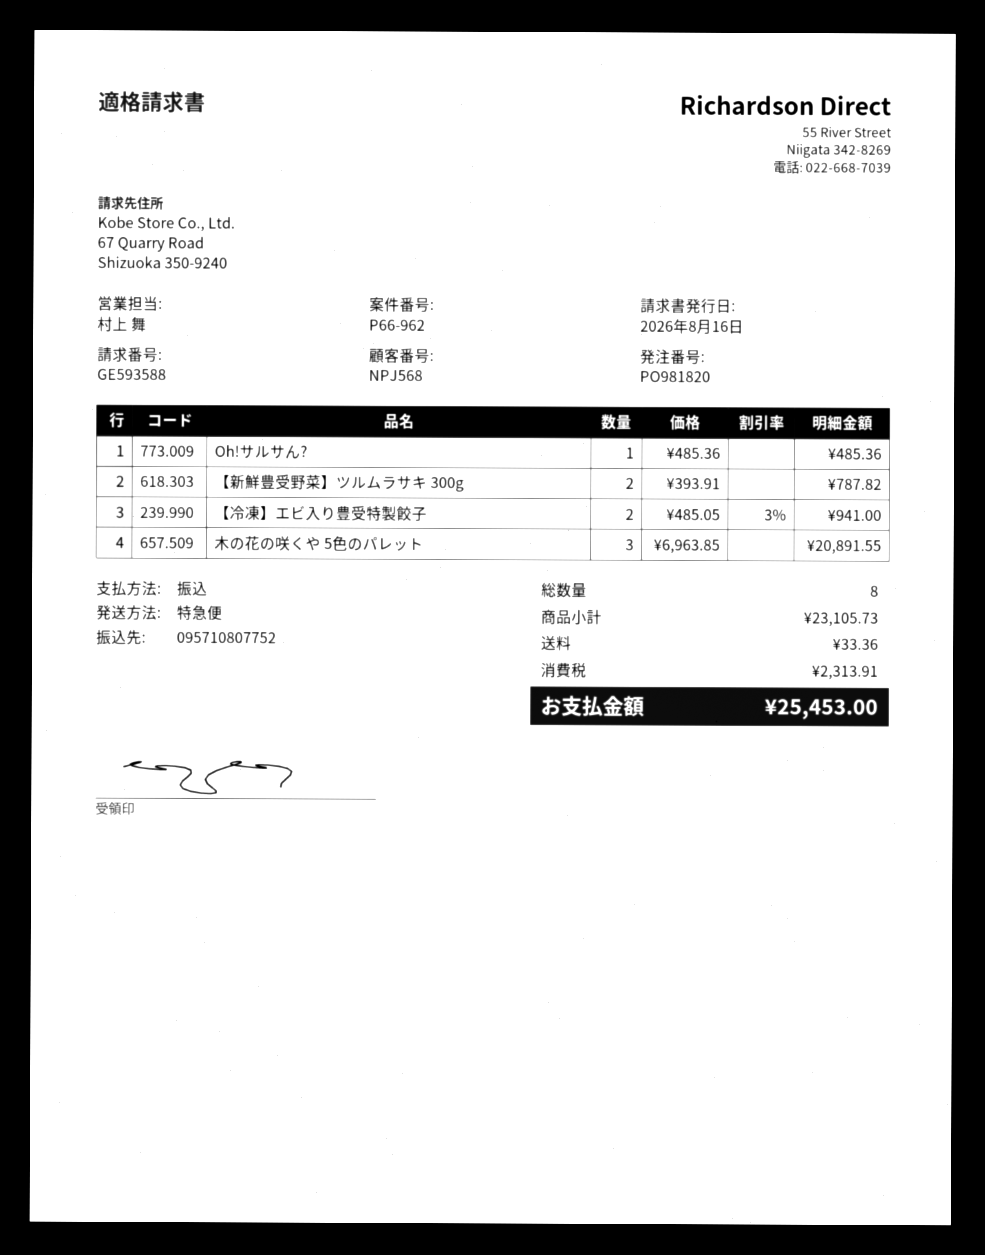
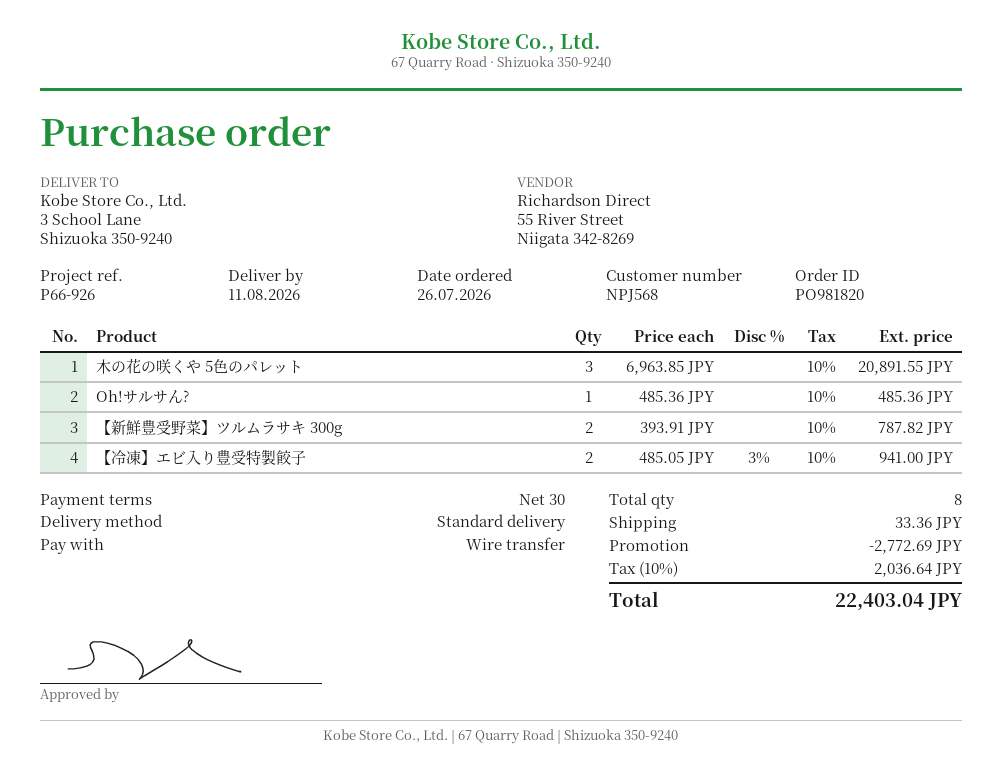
reference: P66-962 -> P66-926
shipping method: express -> standard
discount: none -> 2772.69
tax: 2313.91 -> 2036.64
total: 25453.00 -> 22403.04

